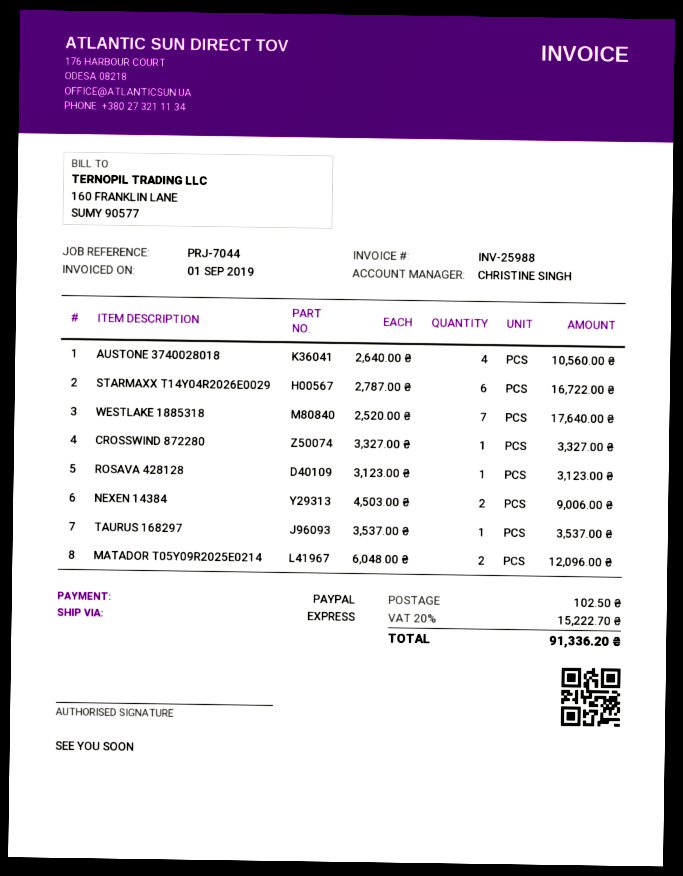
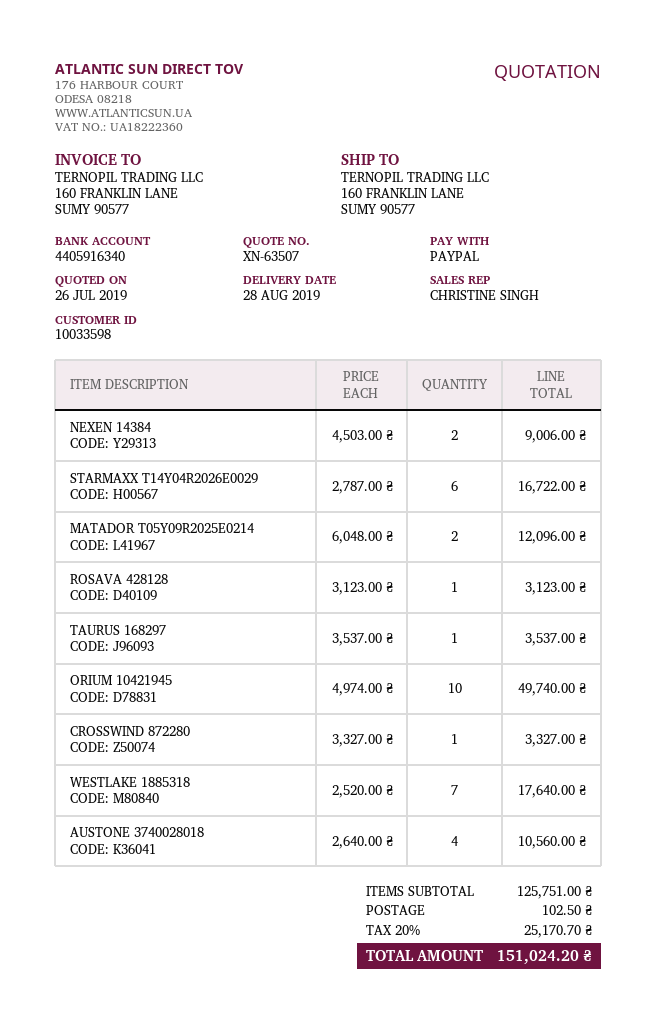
ORIUM 10421945: none -> 10 x 4974.00 = 49740.00
tax: 20% = 15222.70 -> 20% = 25170.70
total: 91336.20 -> 151024.20

